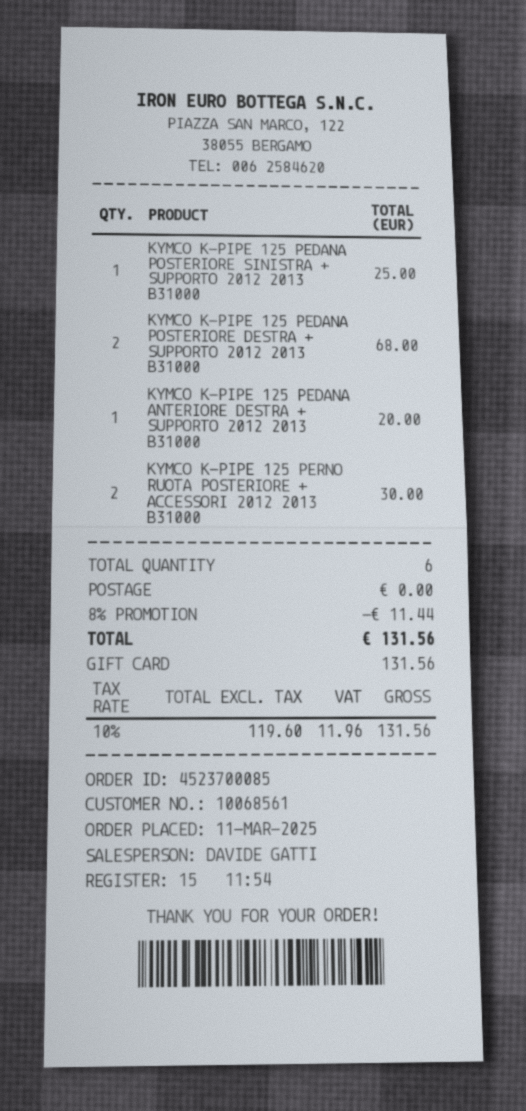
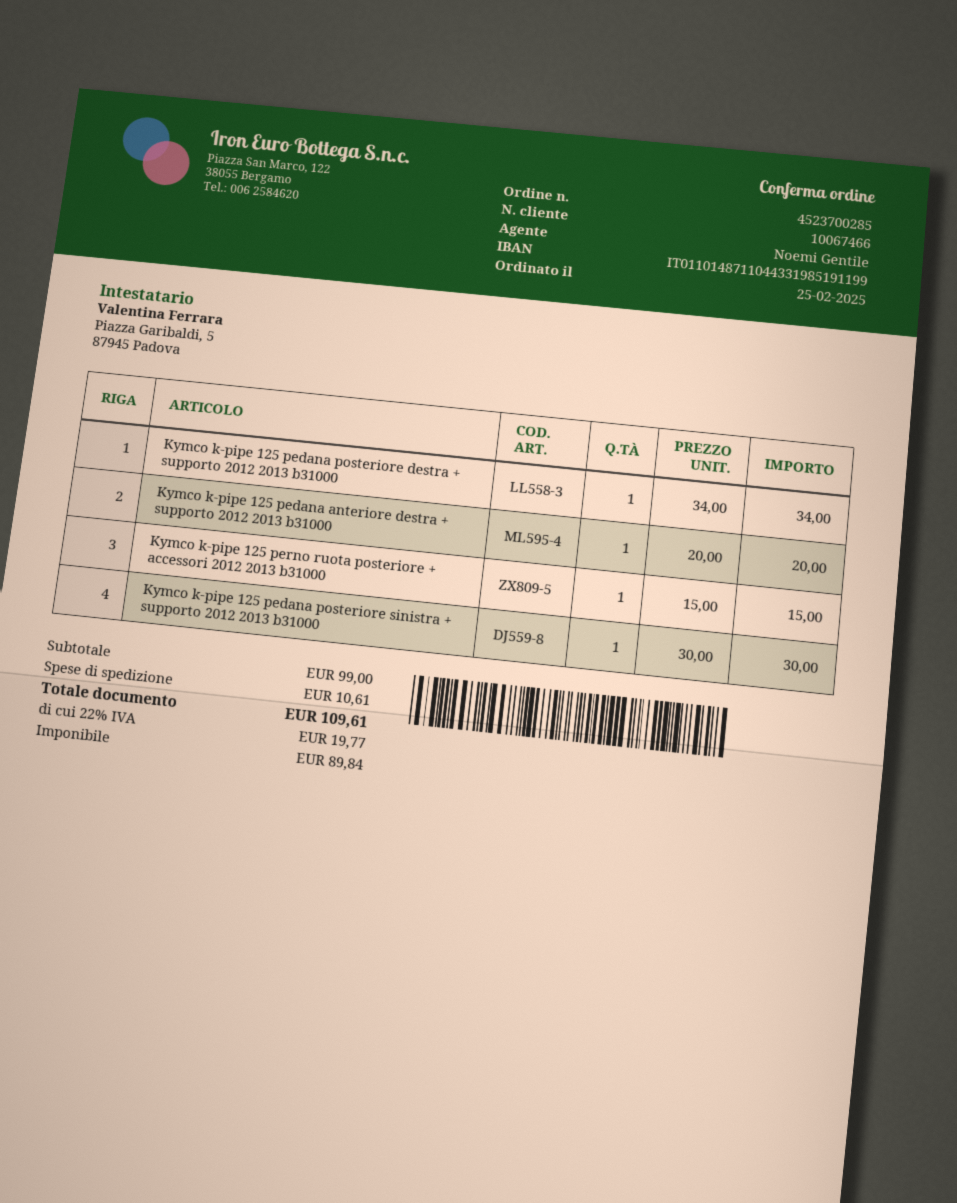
order number: 4523700085 -> 4523700285
order date: 2025-03-11 -> 2025-02-25
customer number: 10068561 -> 10067466
sales rep: DAVIDE GATTI -> Noemi Gentile
KYMCO K-PIPE 125 PEDANA POSTERIORE SINISTRA + SUPPORTO 2012 2013 B31000: 1 for 25.00 -> 1 for 30.00
KYMCO K-PIPE 125 PEDANA POSTERIORE DESTRA + SUPPORTO 2012 2013 B31000: 2 for 68.00 -> 1 for 34.00
KYMCO K-PIPE 125 PERNO RUOTA POSTERIORE + ACCESSORI 2012 2013 B31000: 2 for 30.00 -> 1 for 15.00
discount: 8% = 11.44 -> none
shipping: 0.00 -> 10.61
net: 119.60 -> 89.84
tax: 10% = 11.96 -> 22% = 19.77
total: 131.56 -> 109.61

